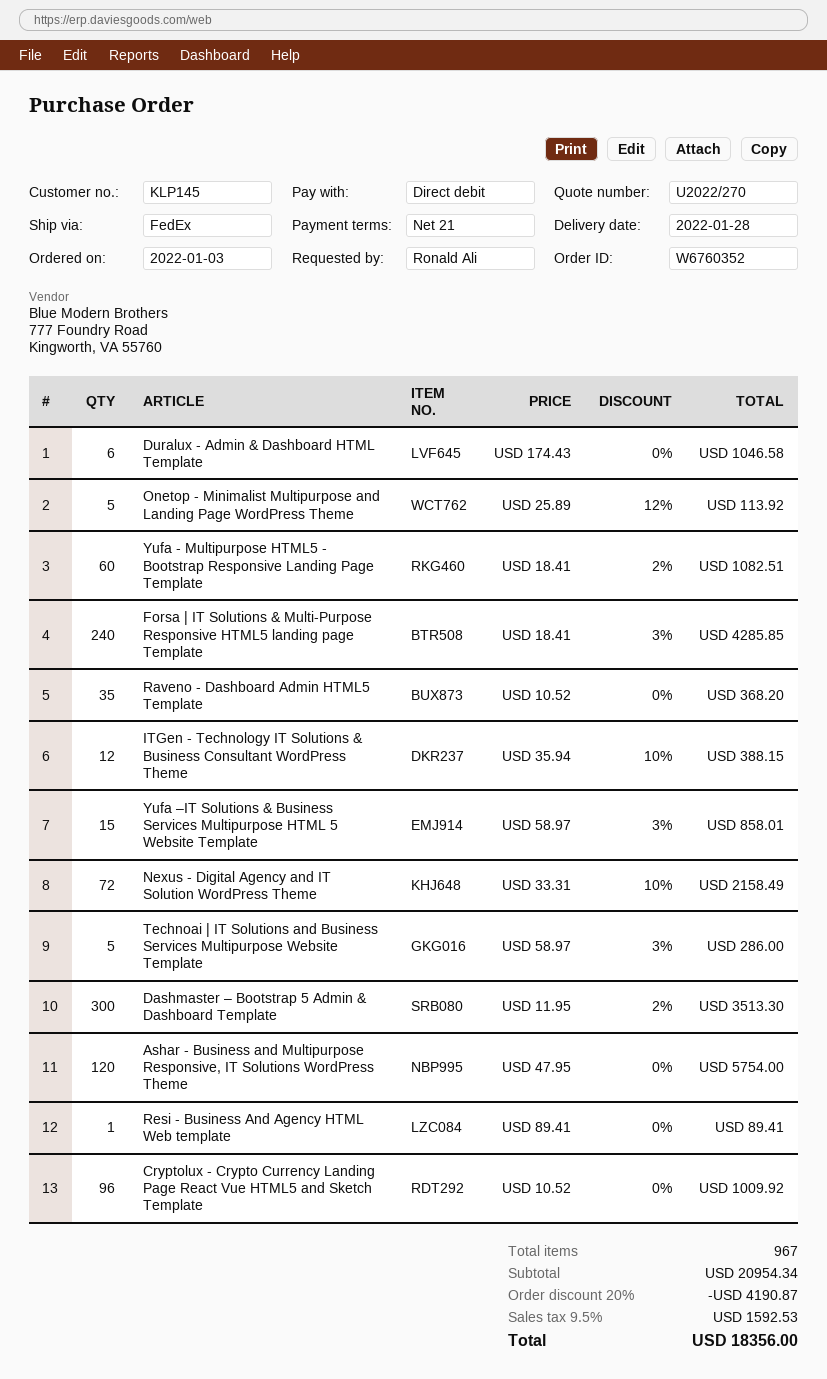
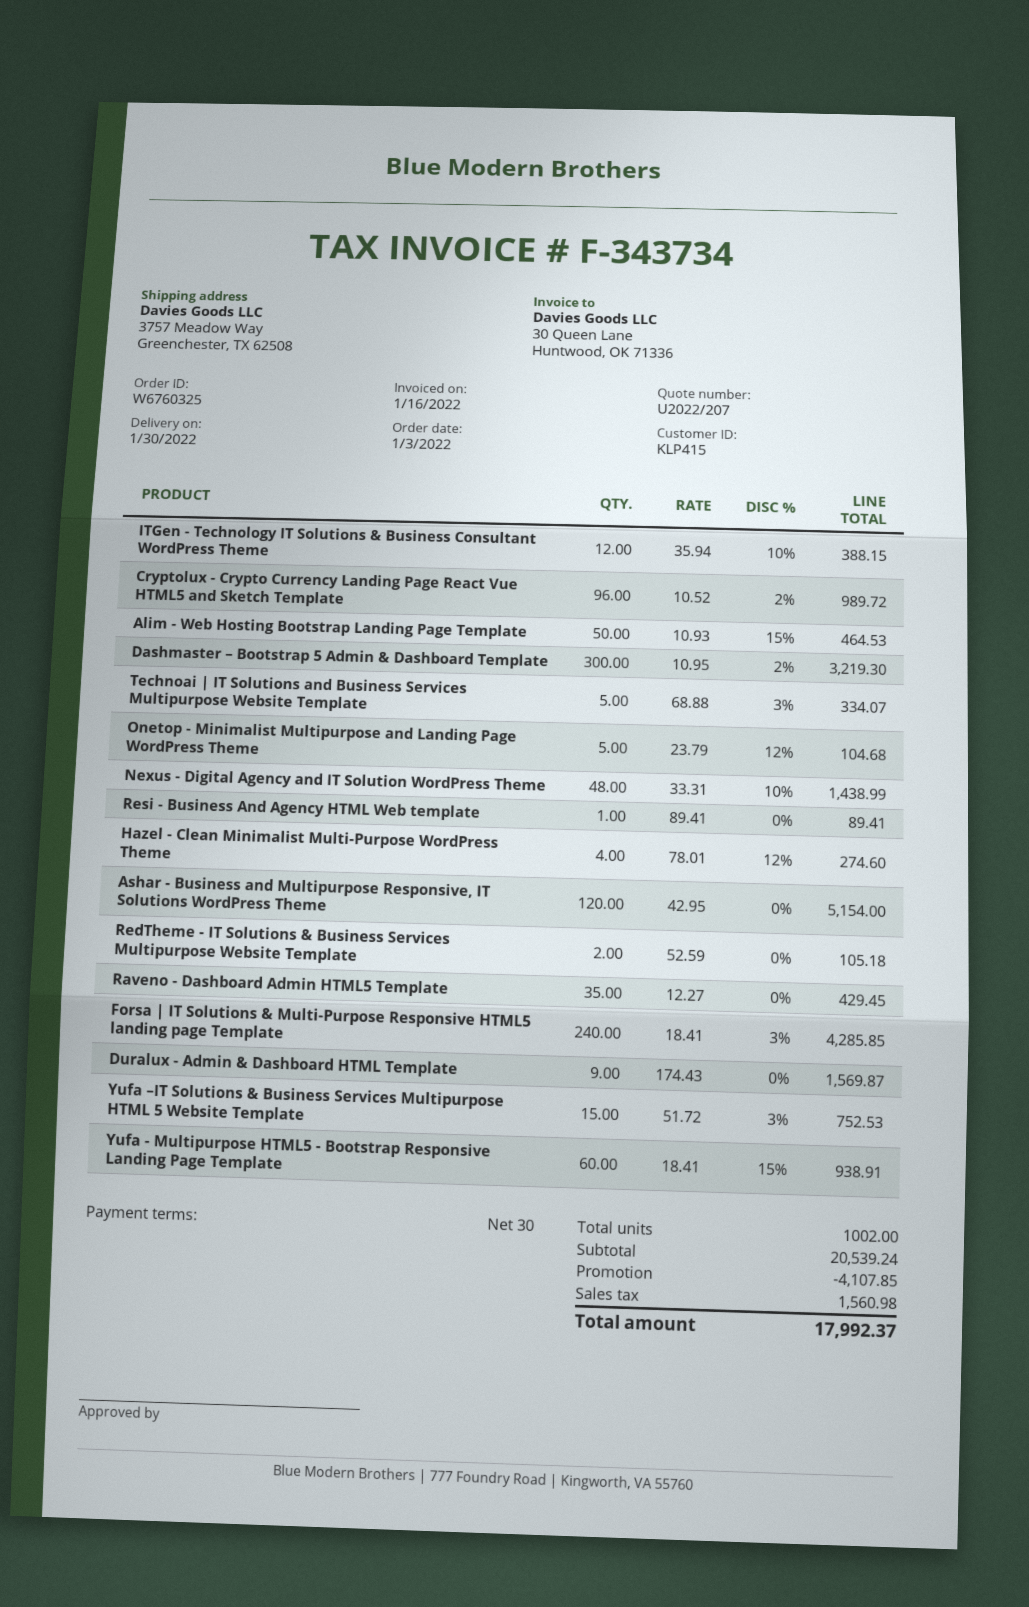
quote number: U2022/270 -> U2022/207
order number: W6760352 -> W6760325
delivery date: 2022-01-28 -> 2022-01-30
payment terms: 21 days -> 30 days
customer number: KLP145 -> KLP415
Duralux - Admin & Dashboard HTML Template: 6 x 174.43 = 1046.58 -> 9 x 174.43 = 1569.87
Onetop - Minimalist Multipurpose and Landing Page WordPress Theme: 5 x 25.89 - 12% = 113.92 -> 5 x 23.79 - 12% = 104.68
Yufa - Multipurpose HTML5 - Bootstrap Responsive Landing Page Template: 60 x 18.41 - 2% = 1082.51 -> 60 x 18.41 - 15% = 938.91
Raveno - Dashboard Admin HTML5 Template: 35 x 10.52 = 368.20 -> 35 x 12.27 = 429.45
Yufa –IT Solutions & Business Services Multipurpose HTML 5 Website Template: 15 x 58.97 - 3% = 858.01 -> 15 x 51.72 - 3% = 752.53
Nexus - Digital Agency and IT Solution WordPress Theme: 72 x 33.31 - 10% = 2158.49 -> 48 x 33.31 - 10% = 1438.99
Technoai | IT Solutions and Business Services Multipurpose Website Template: 5 x 58.97 - 3% = 286.00 -> 5 x 68.88 - 3% = 334.07
Dashmaster – Bootstrap 5 Admin & Dashboard Template: 300 x 11.95 - 2% = 3513.30 -> 300 x 10.95 - 2% = 3219.30
Ashar - Business and Multipurpose Responsive, IT Solutions WordPress Theme: 120 x 47.95 = 5754.00 -> 120 x 42.95 = 5154.00
Cryptolux - Crypto Currency Landing Page React Vue HTML5 and Sketch Template: 96 x 10.52 = 1009.92 -> 96 x 10.52 - 2% = 989.72
Alim - Web Hosting Bootstrap Landing Page Template: none -> 50 x 10.93 - 15% = 464.53
Hazel - Clean Minimalist Multi-Purpose WordPress Theme: none -> 4 x 78.01 - 12% = 274.60
RedTheme - IT Solutions & Business Services Multipurpose Website Template: none -> 2 x 52.59 = 105.18
total quantity: 967 -> 1002
subtotal: 20954.34 -> 20539.24
discount: 4190.87 -> 4107.85
tax: 1592.53 -> 1560.98
total: 18356.00 -> 17992.37

